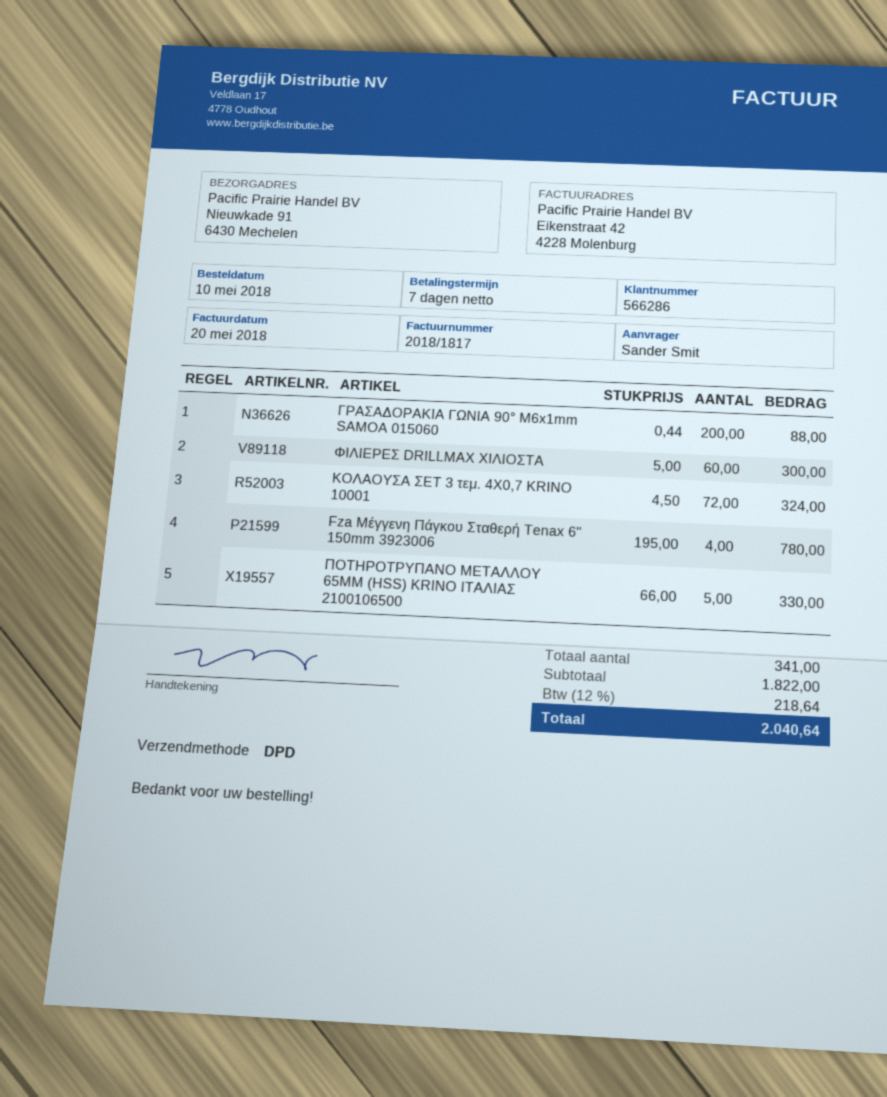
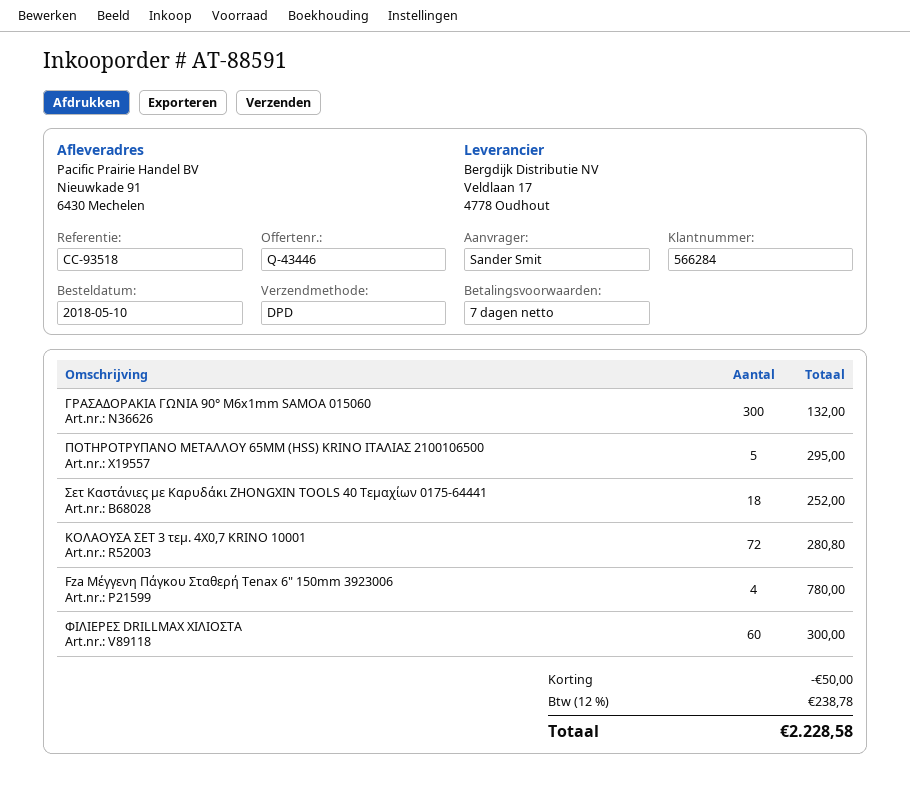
customer number: 566286 -> 566284
ΓΡΑΣΑΔΟΡΑΚΙΑ ΓΩΝΙΑ 90° M6x1mm SAMOA 015060: 200 for 88.00 -> 300 for 132.00
ΚΟΛΑΟΥΣΑ ΣΕΤ 3 τεμ. 4Χ0,7 KRINO 10001: 72 for 324.00 -> 72 for 280.80
ΠΟΤΗΡΟΤΡΥΠΑΝΟ ΜΕΤΑΛΛΟΥ 65MM (HSS) KRINO ΙΤΑΛΙΑΣ 2100106500: 5 for 330.00 -> 5 for 295.00
Σετ Καστάνιες με Καρυδάκι ZHONGXIN TOOLS 40 Τεμαχίων 0175-64441: none -> 18 for 252.00
discount: none -> 50.00
tax: 12% = 218.64 -> 12% = 238.78
total: 2040.64 -> 2228.58

